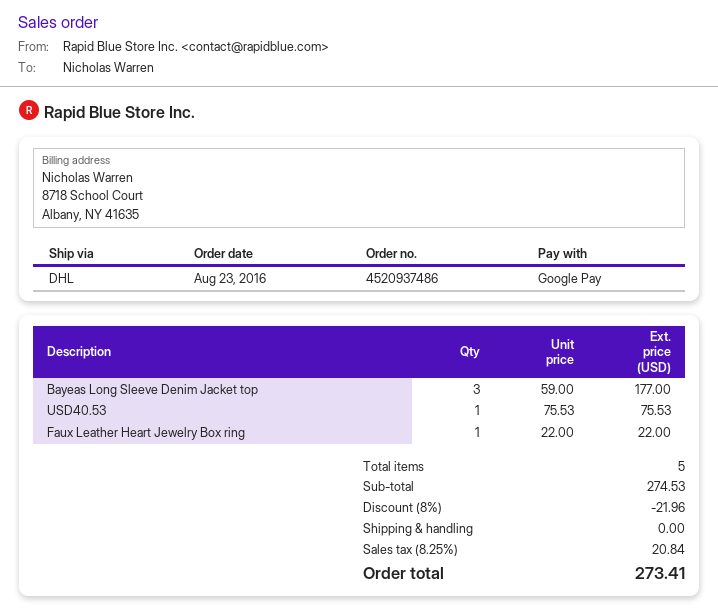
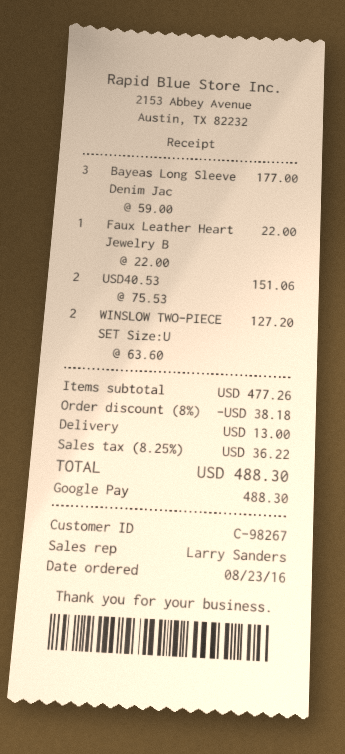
USD40.53: 1 x 75.53 = 75.53 -> 2 x 75.53 = 151.06
WINSLOW TWO-PIECE SET Size:U: none -> 2 x 63.60 = 127.20
subtotal: 274.53 -> 477.26
discount: 8% = 21.96 -> 8% = 38.18
shipping: 0.00 -> 13.00
tax: 8.25% = 20.84 -> 8.25% = 36.22
total: 273.41 -> 488.30

